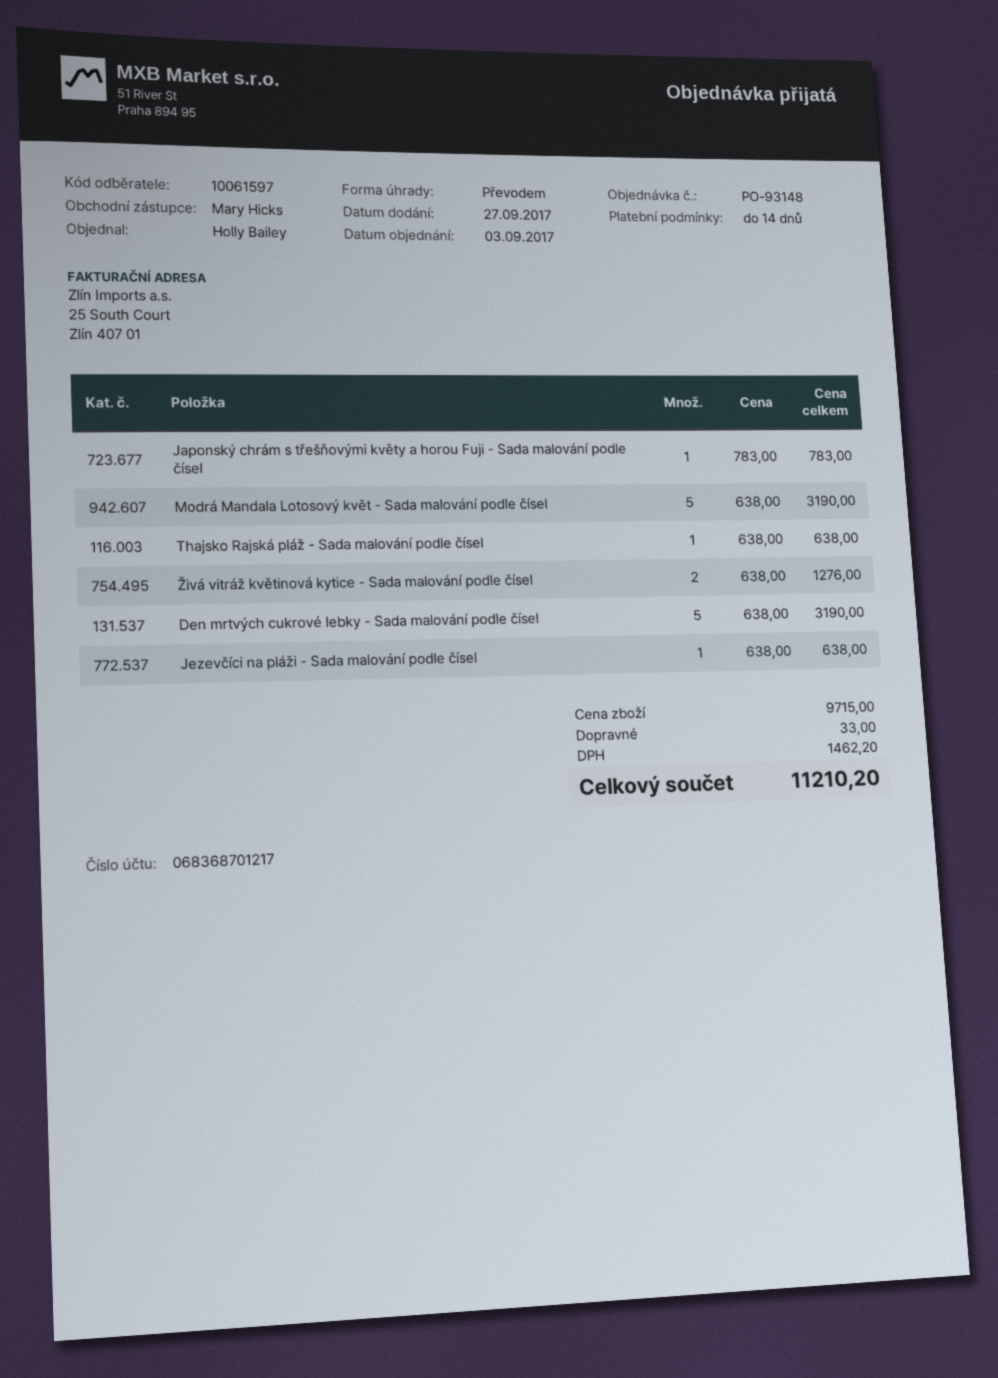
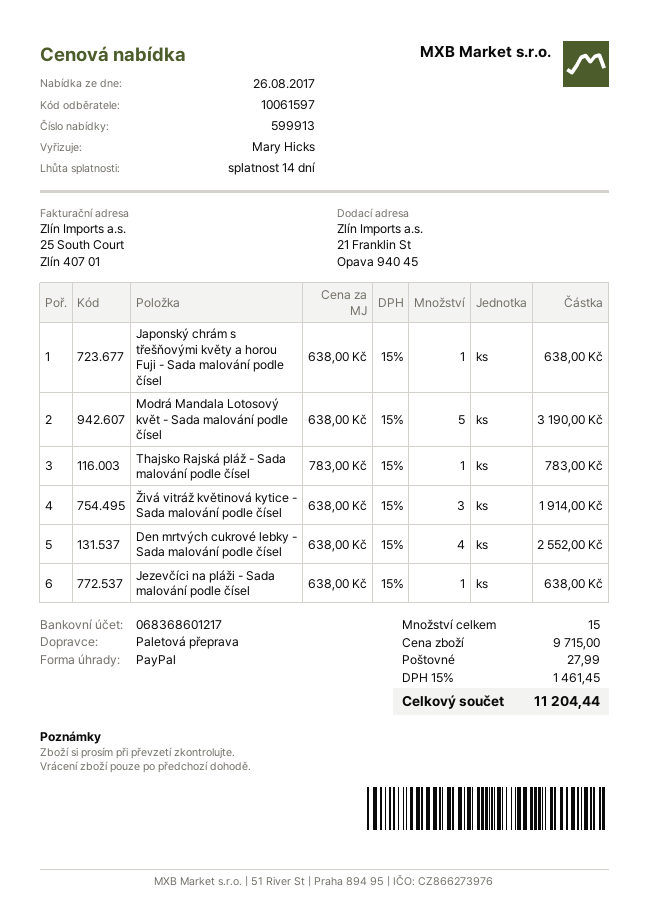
payment method: bank transfer -> PayPal
bank account: 068368701217 -> 068368601217
Japonský chrám s třešňovými květy a horou Fuji - Sada malování podle čísel: 1 x 783.00 = 783.00 -> 1 x 638.00 = 638.00
Thajsko Rajská pláž - Sada malování podle čísel: 1 x 638.00 = 638.00 -> 1 x 783.00 = 783.00
Živá vitráž květinová kytice - Sada malování podle čísel: 2 x 638.00 = 1276.00 -> 3 x 638.00 = 1914.00
Den mrtvých cukrové lebky - Sada malování podle čísel: 5 x 638.00 = 3190.00 -> 4 x 638.00 = 2552.00
shipping: 33.00 -> 27.99
tax: 1462.20 -> 1461.45
total: 11210.20 -> 11204.44

